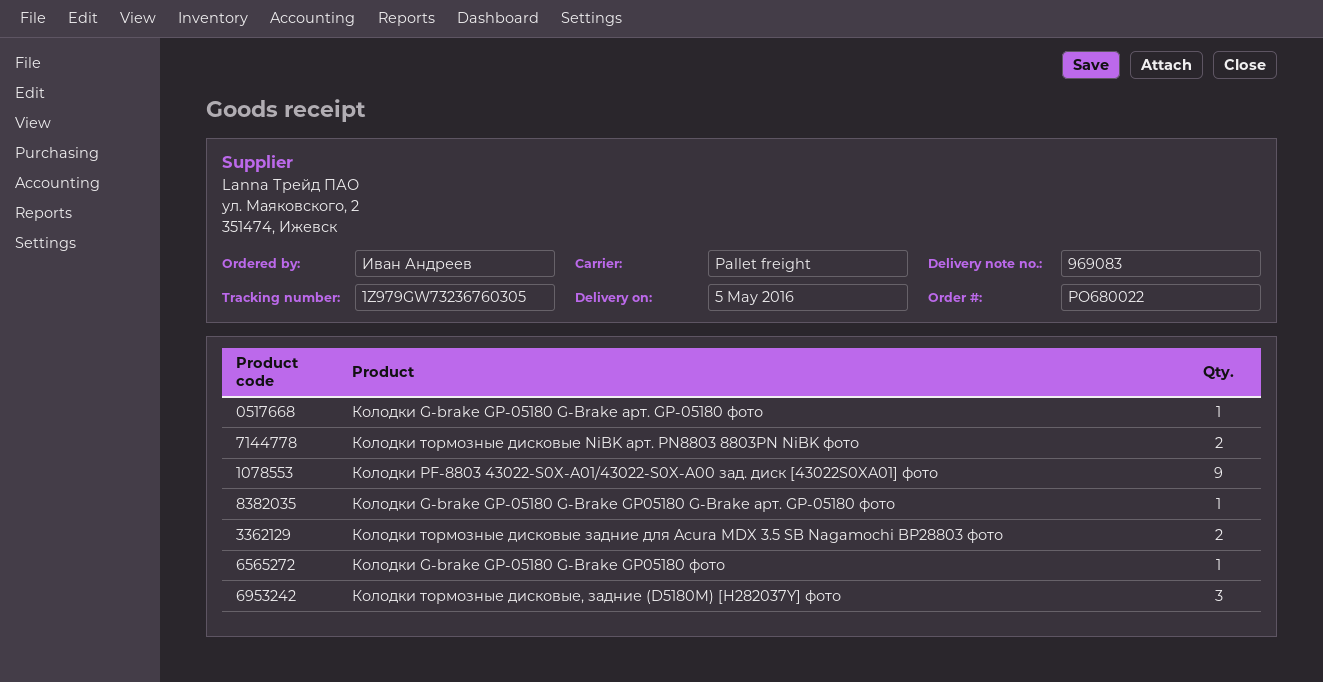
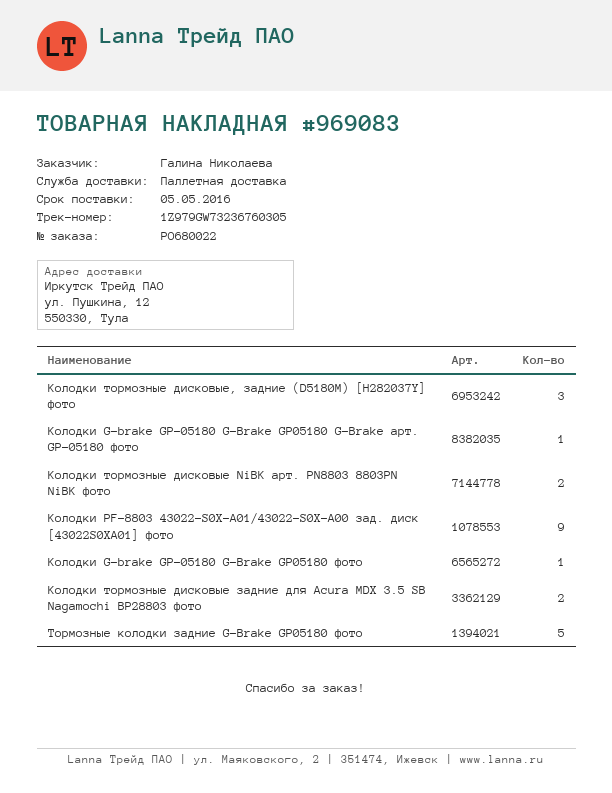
ordered by: Иван Андреев -> Галина Николаева
Колодки G-brake GP-05180 G-Brake арт. GP-05180 фото: 1 -> none
Тормозные колодки задние G-Brake GP05180 фото: none -> 5

